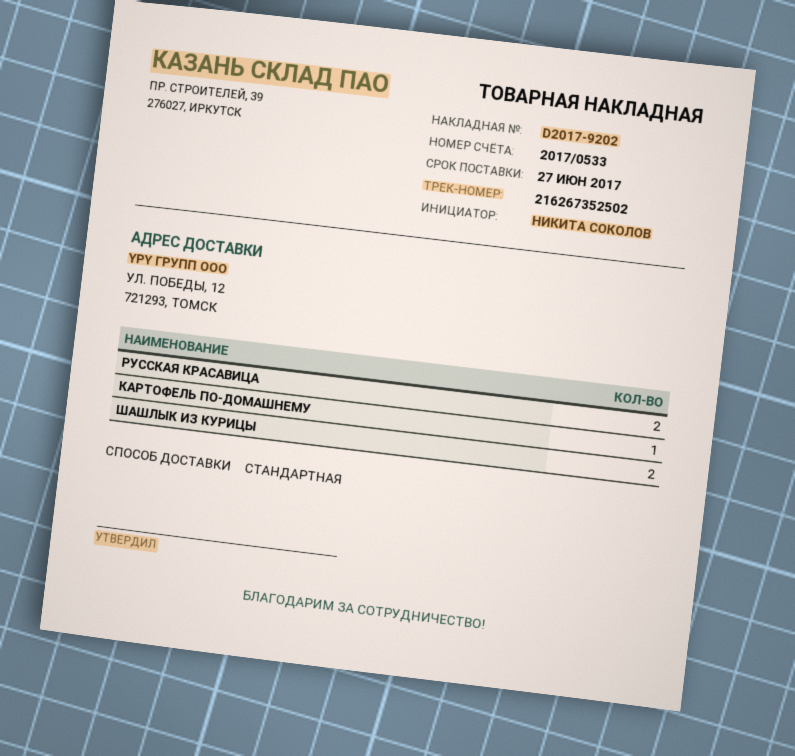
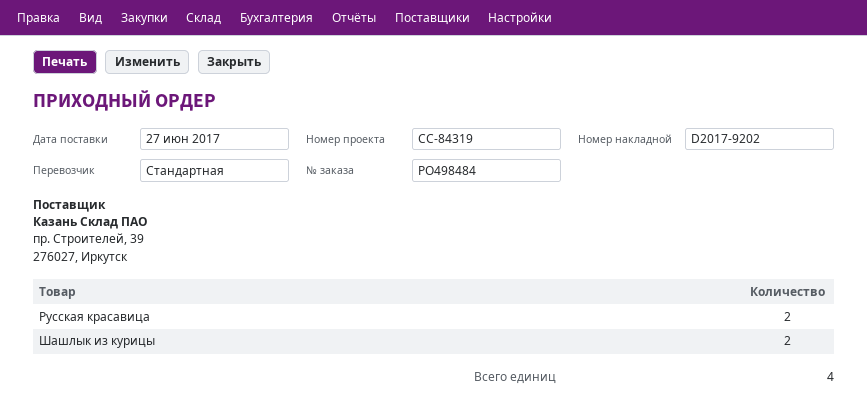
КАРТОФЕЛЬ ПО-ДОМАШНЕМУ: 1 -> none

